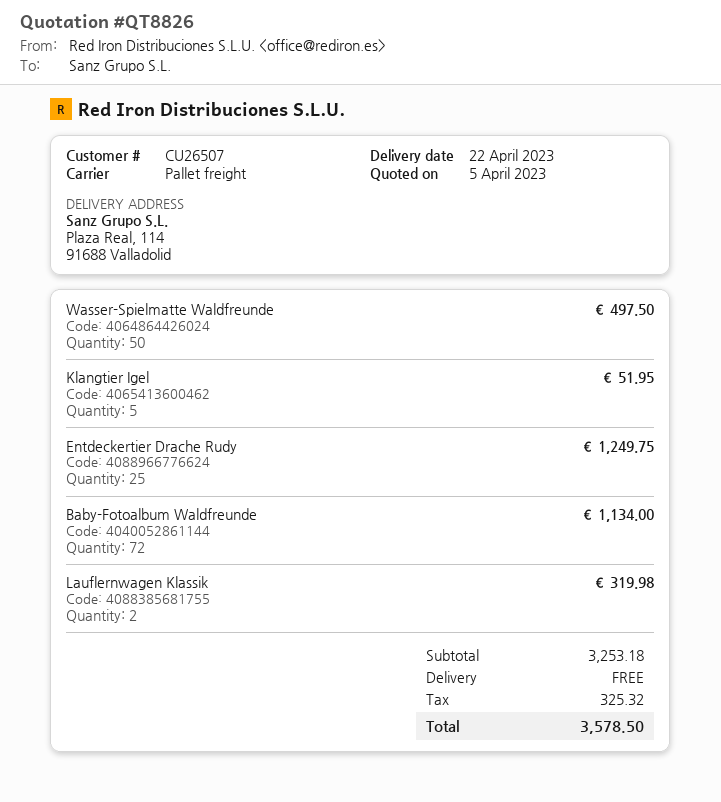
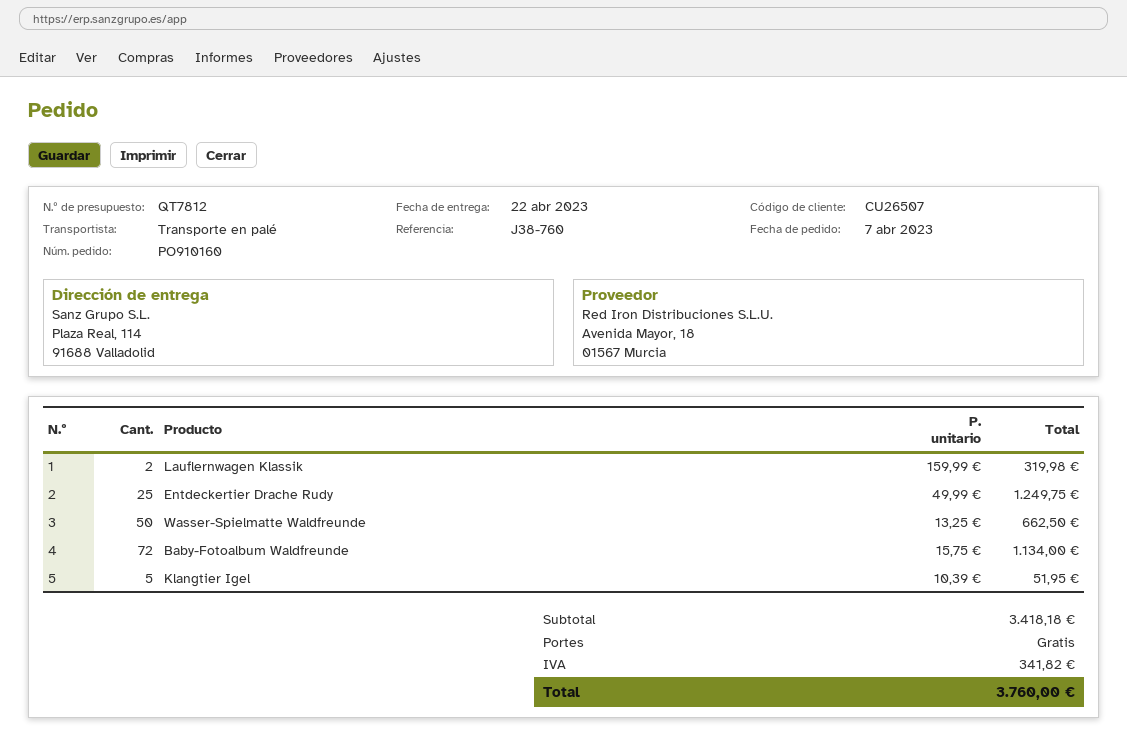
quote number: QT8826 -> QT7812
Wasser-Spielmatte Waldfreunde: 50 for 497.50 -> 50 for 662.50
subtotal: 3253.18 -> 3418.18
tax: 325.32 -> 341.82
total: 3578.50 -> 3760.00

